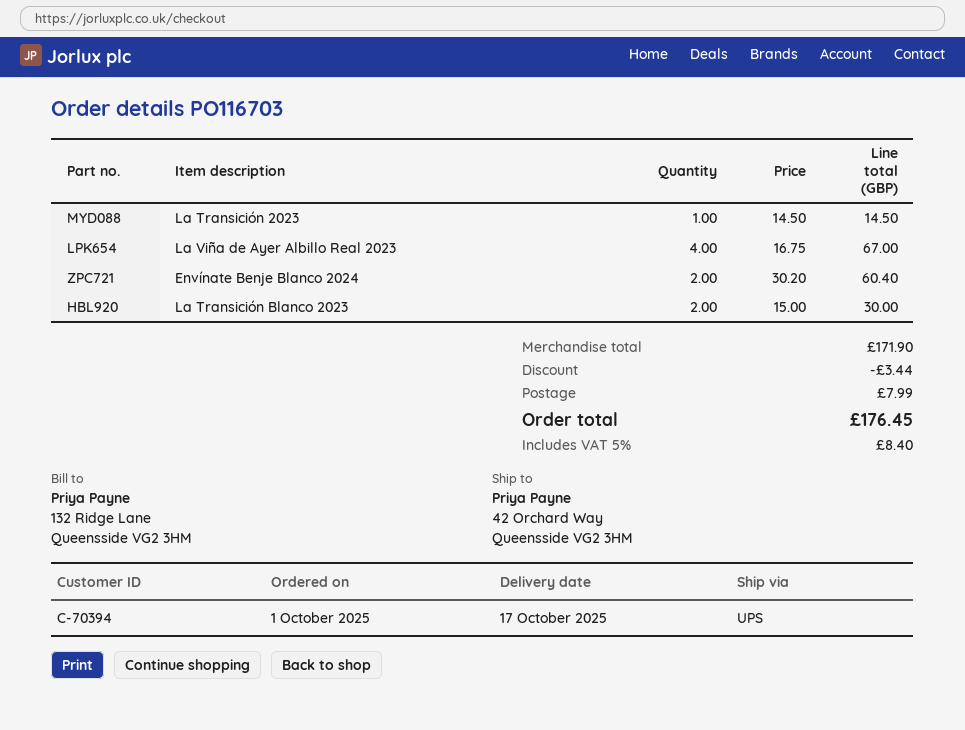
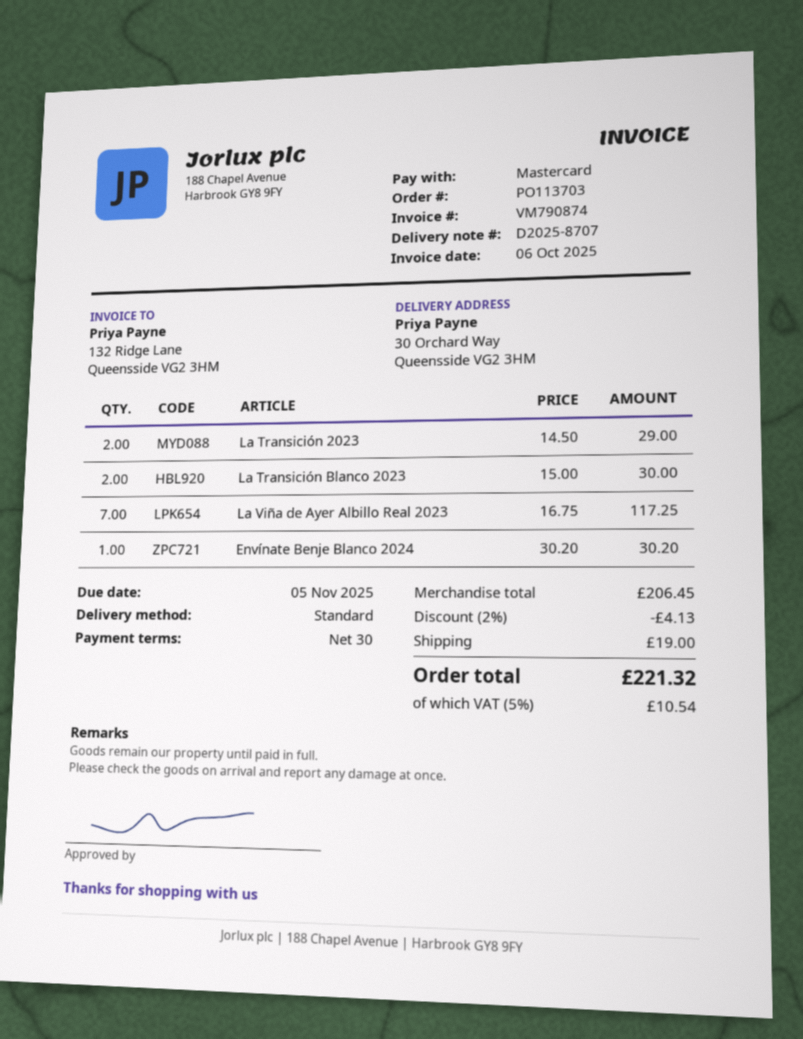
order number: PO116703 -> PO113703
shipping method: UPS -> standard
ship to: 42 Orchard Way, Queensside VG2 3HM -> 30 Orchard Way, Queensside VG2 3HM
La Transición 2023: 1 x 14.50 = 14.50 -> 2 x 14.50 = 29.00
La Viña de Ayer Albillo Real 2023: 4 x 16.75 = 67.00 -> 7 x 16.75 = 117.25
Envínate Benje Blanco 2024: 2 x 30.20 = 60.40 -> 1 x 30.20 = 30.20
subtotal: 171.90 -> 206.45
discount: 3.44 -> 4.13
shipping: 7.99 -> 19.00
tax: 5% = 8.40 -> 5% = 10.54
total: 176.45 -> 221.32

